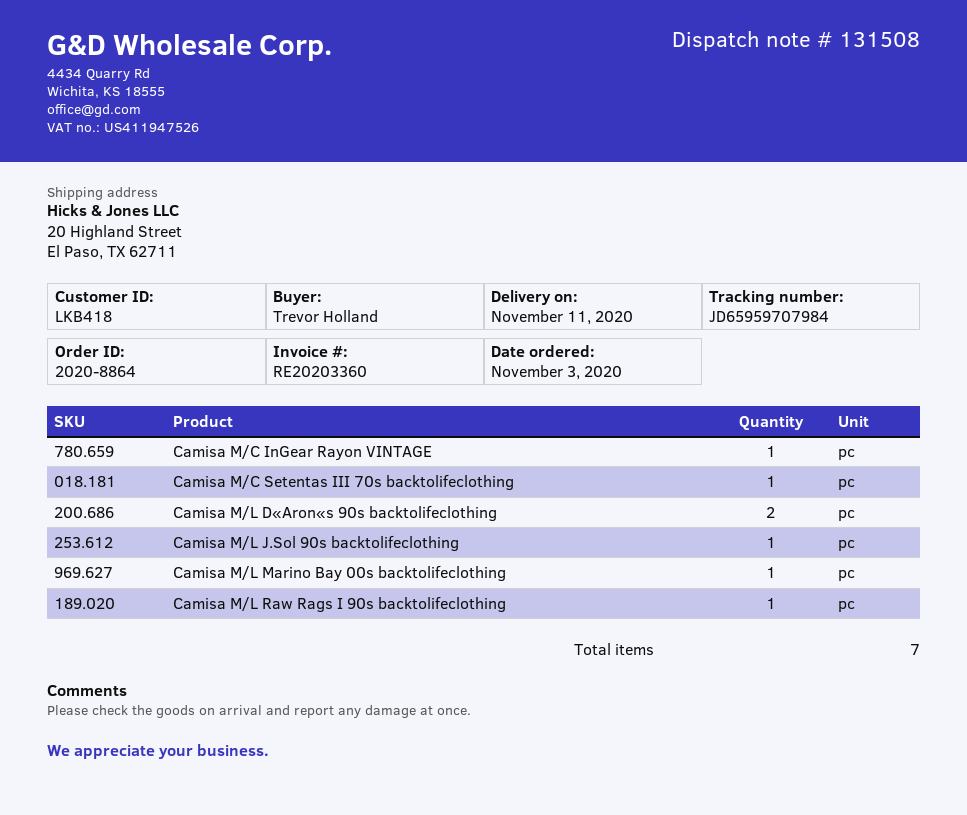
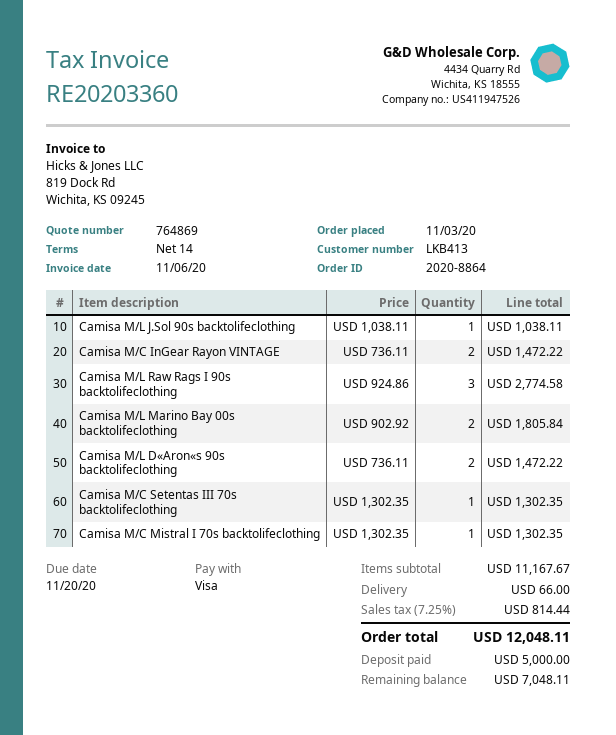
customer number: LKB418 -> LKB413
Camisa M/C InGear Rayon VINTAGE: 1 -> 2
Camisa M/L Marino Bay 00s backtolifeclothing: 1 -> 2
Camisa M/L Raw Rags I 90s backtolifeclothing: 1 -> 3
Camisa M/C Mistral I 70s backtolifeclothing: none -> 1

